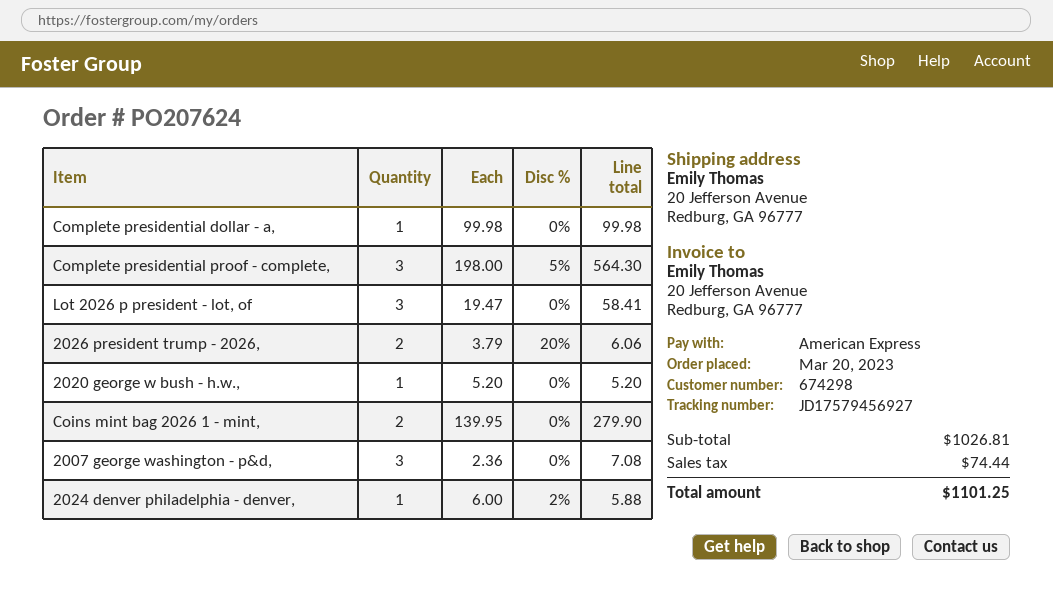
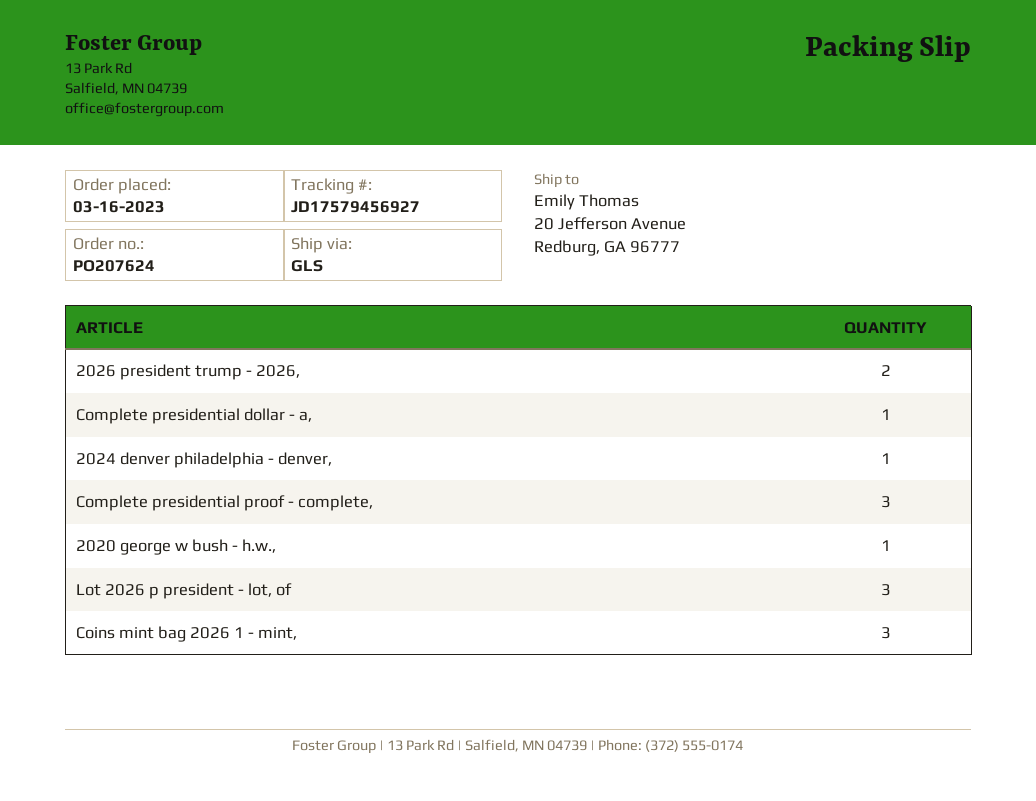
order date: 2023-03-20 -> 2023-03-16
Coins mint bag 2026 1 - mint,: 2 -> 3
2007 george washington - p&d,: 3 -> none

